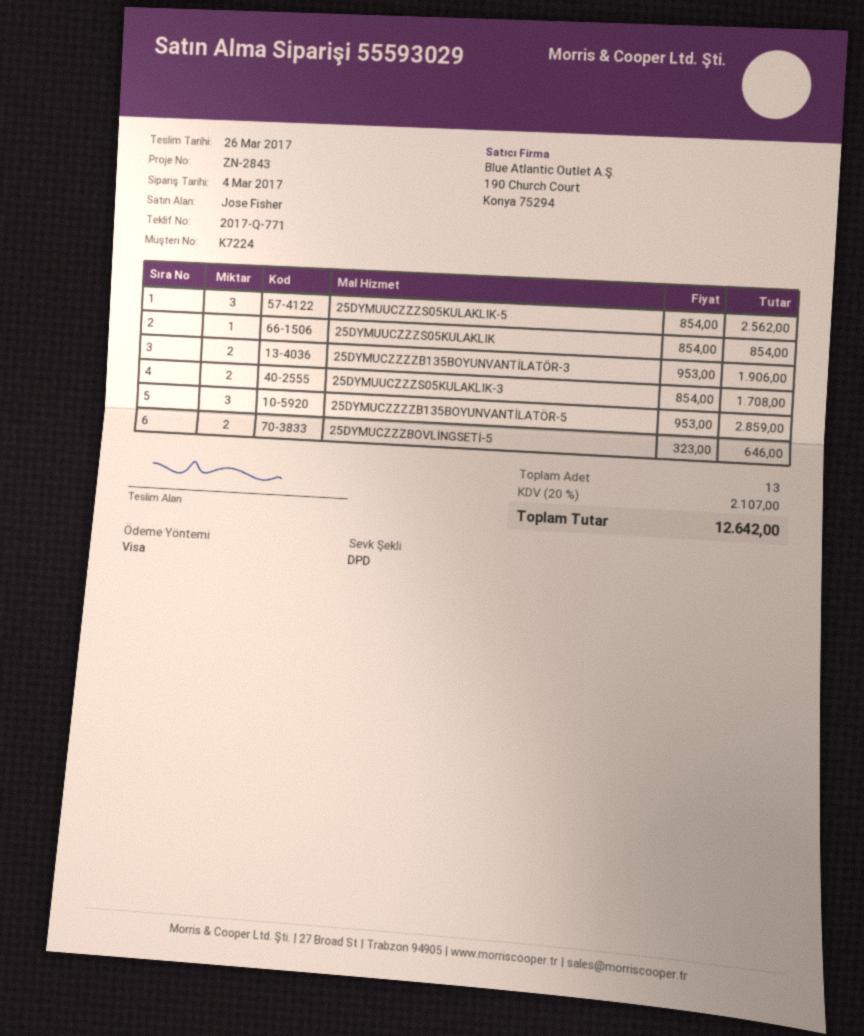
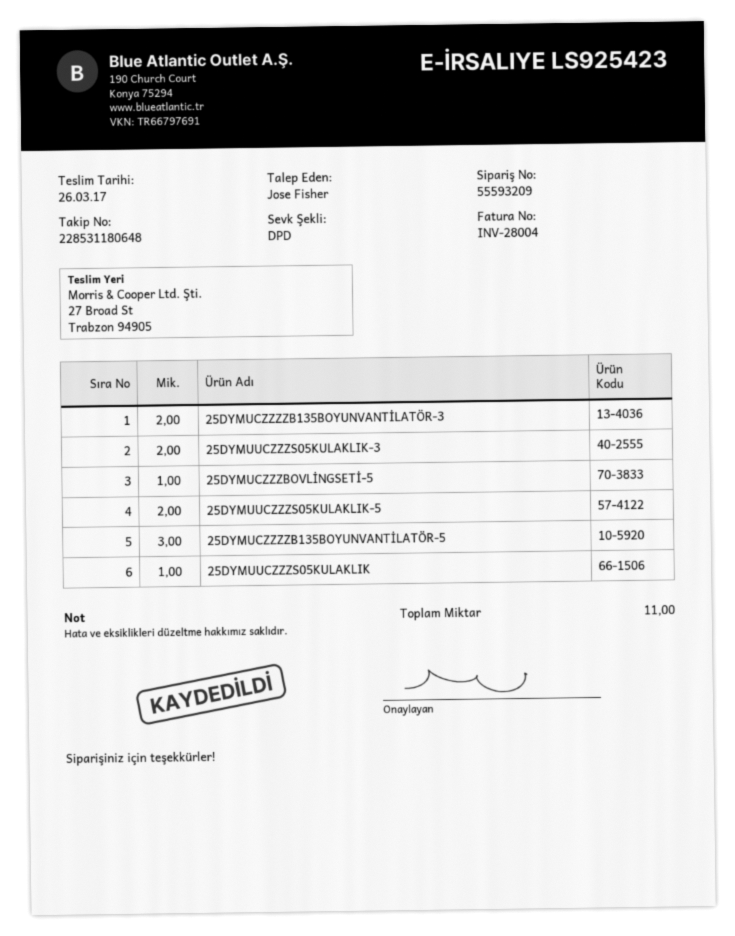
order number: 55593029 -> 55593209
25DYMUUCZZZS05KULAKLIK-5: 3 -> 2
25DYMUCZZZBOVLİNGSETİ-5: 2 -> 1
total quantity: 13 -> 11

